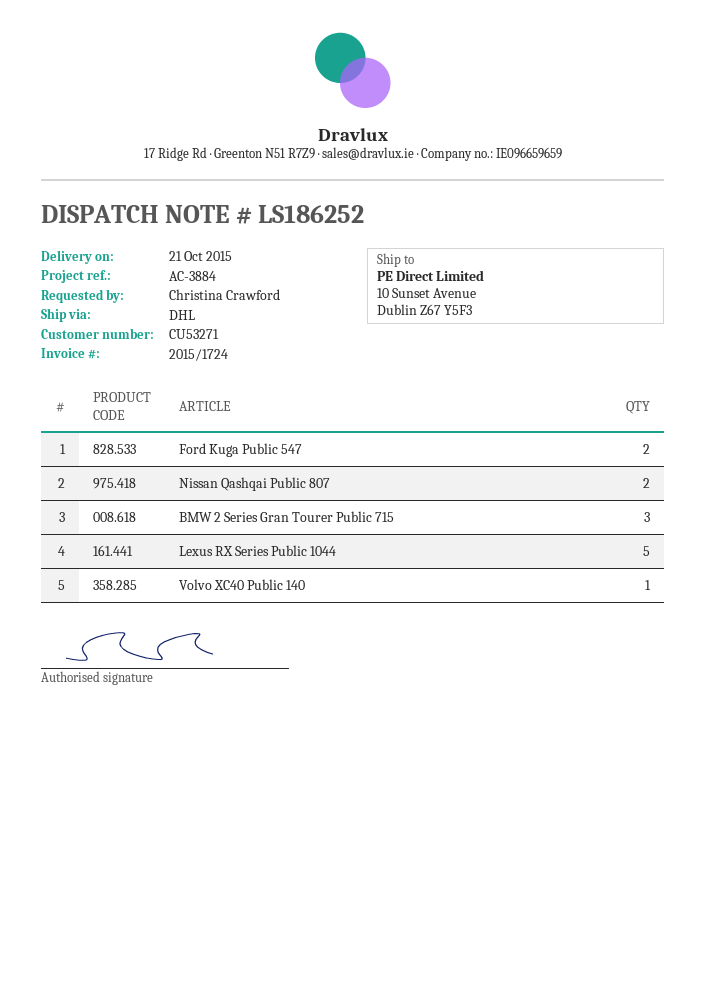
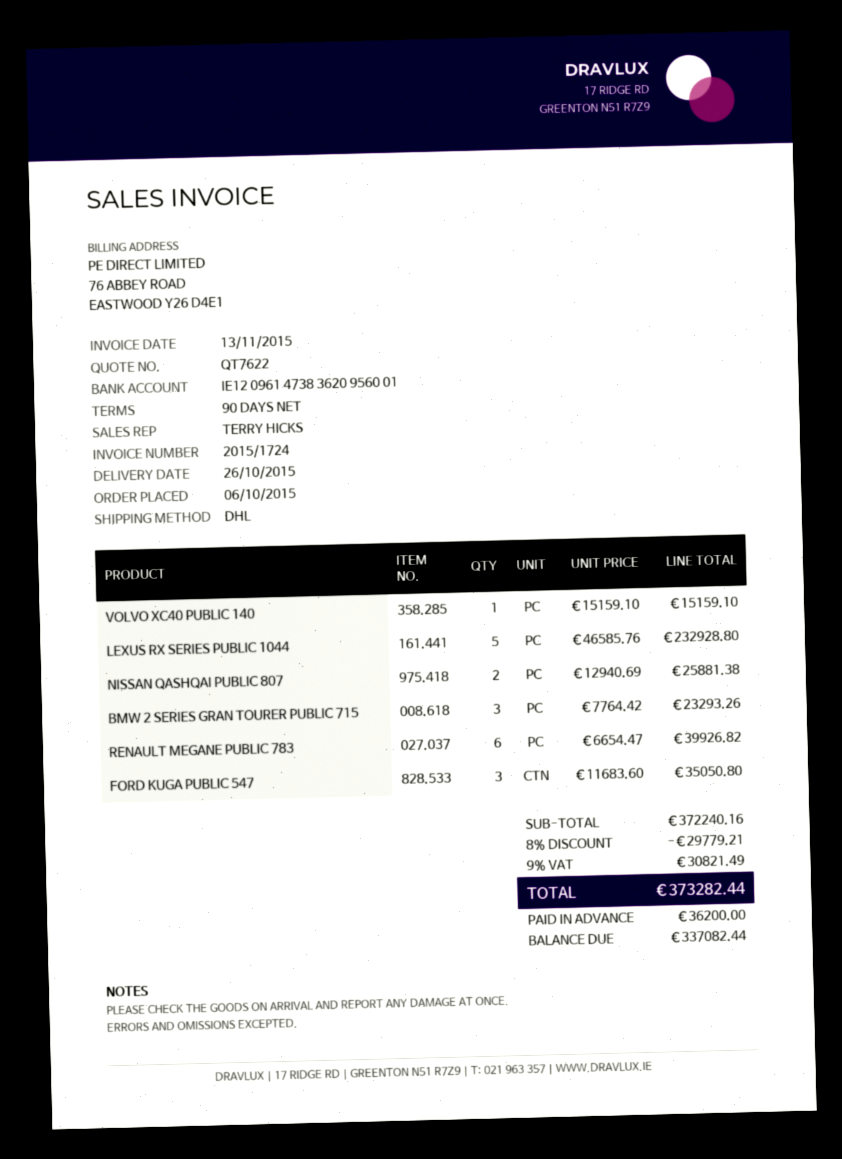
delivery date: 2015-10-21 -> 2015-10-26
Ford Kuga Public 547: 2 -> 3
RENAULT MEGANE PUBLIC 783: none -> 6

